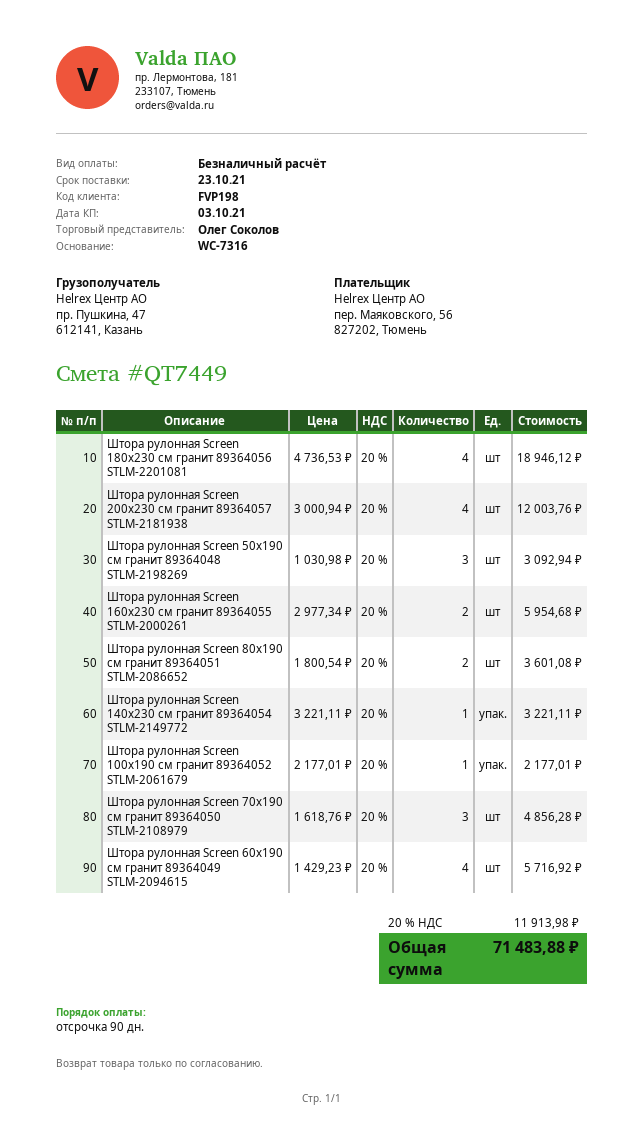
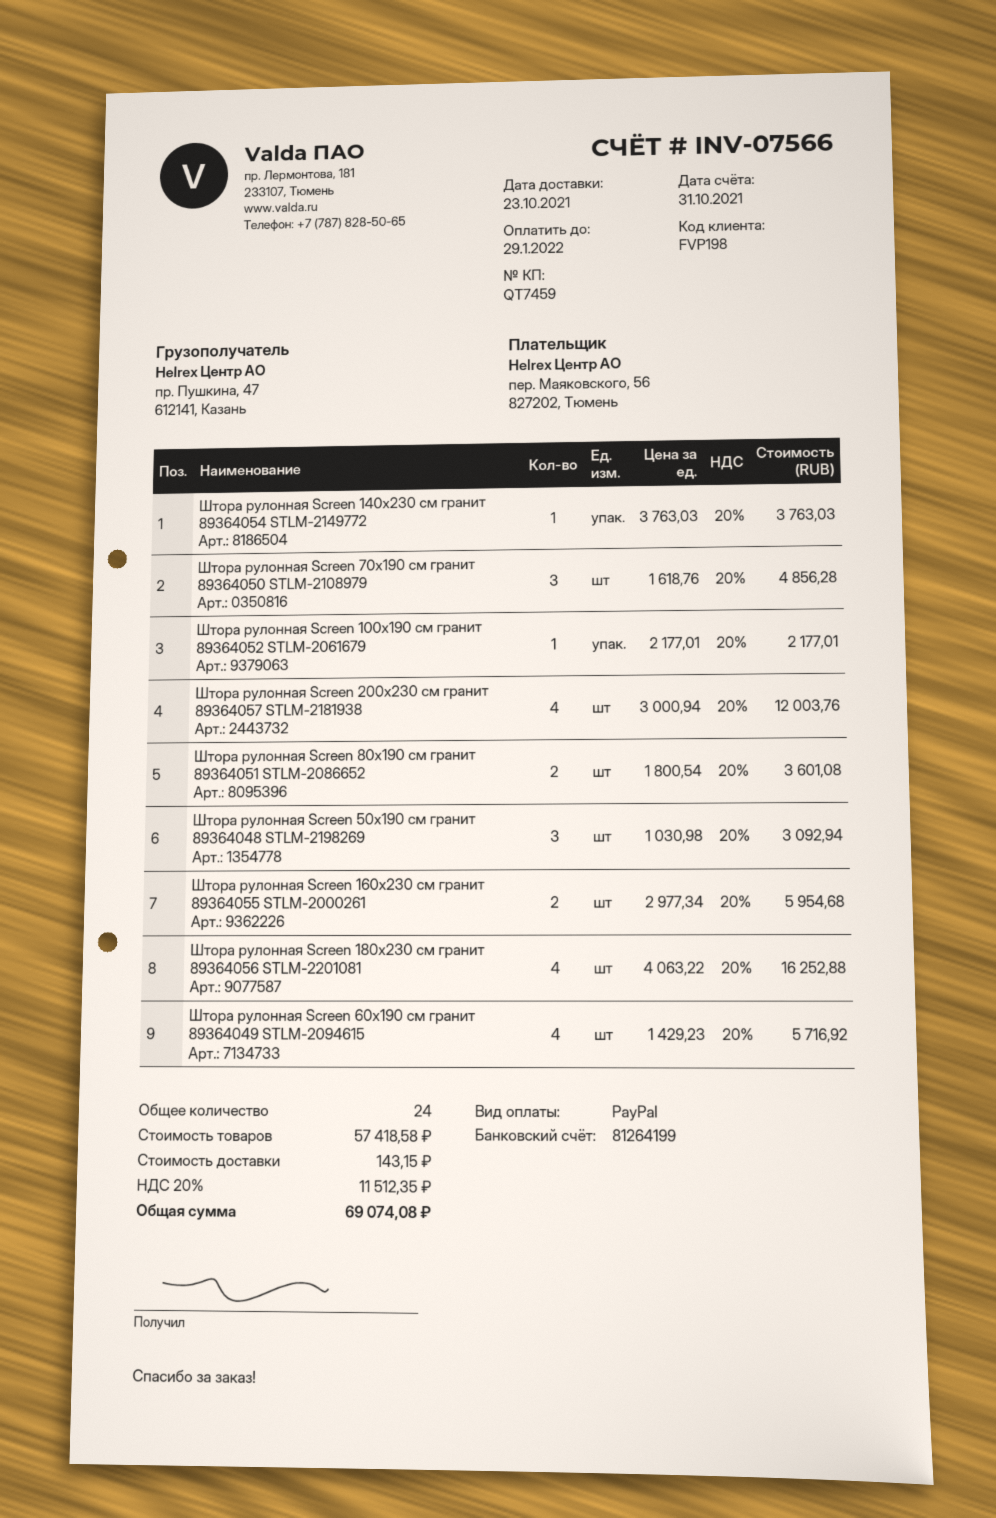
quote number: QT7449 -> QT7459
payment method: bank transfer -> PayPal
Штора рулонная Screen 180x230 см гранит 89364056 STLM-2201081: 4 x 4736.53 = 18946.12 -> 4 x 4063.22 = 16252.88
Штора рулонная Screen 140x230 см гранит 89364054 STLM-2149772: 1 x 3221.11 = 3221.11 -> 1 x 3763.03 = 3763.03
shipping: none -> 143.15
tax: 20% = 11913.98 -> 20% = 11512.35
total: 71483.88 -> 69074.08

